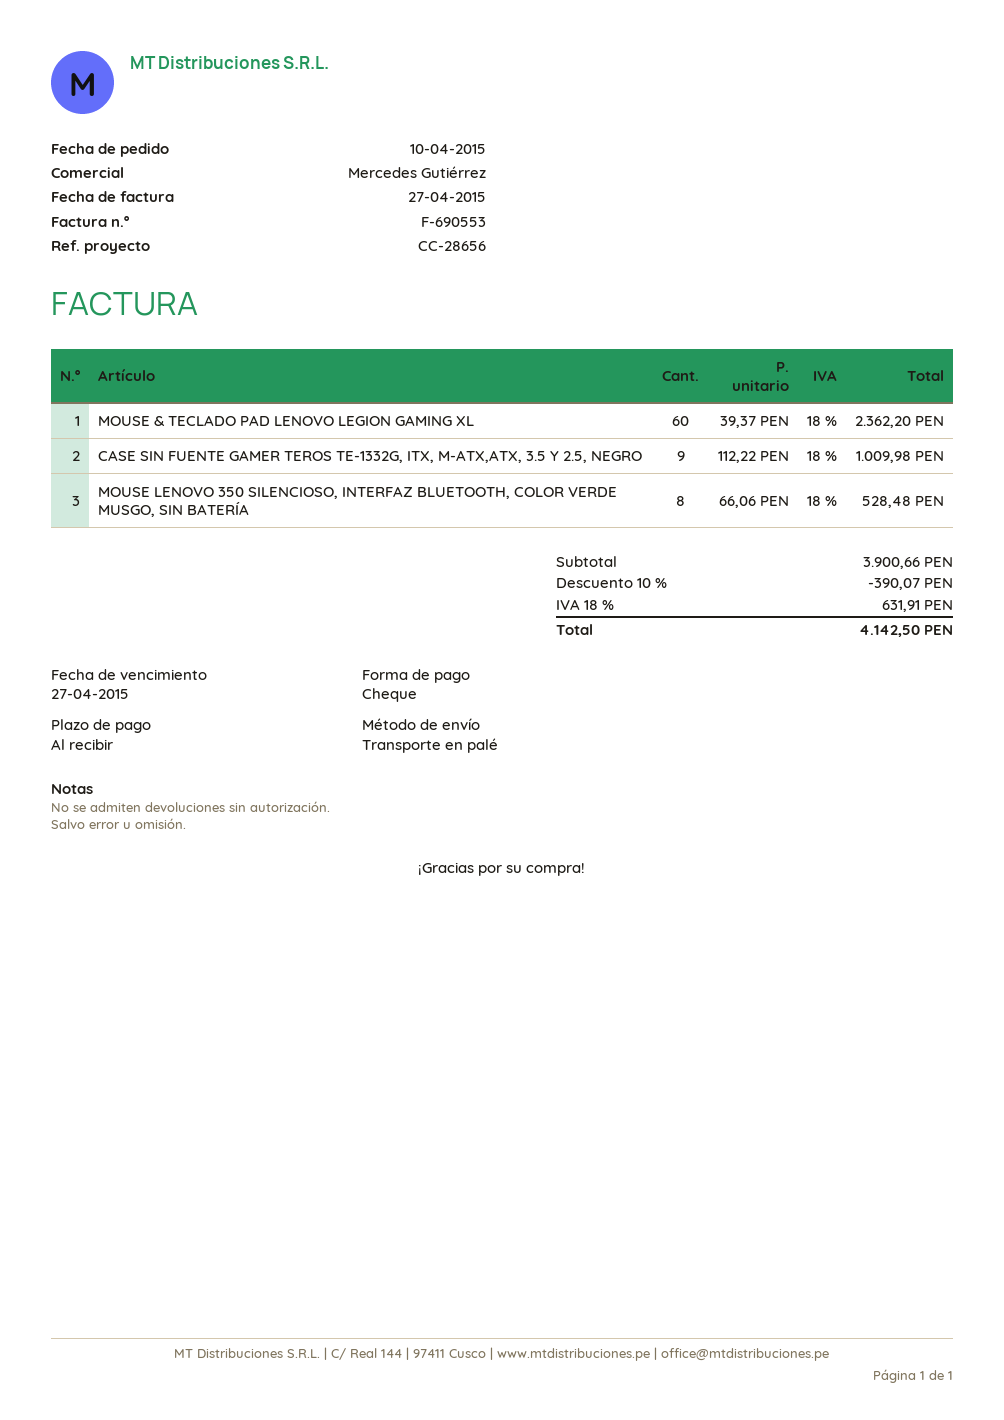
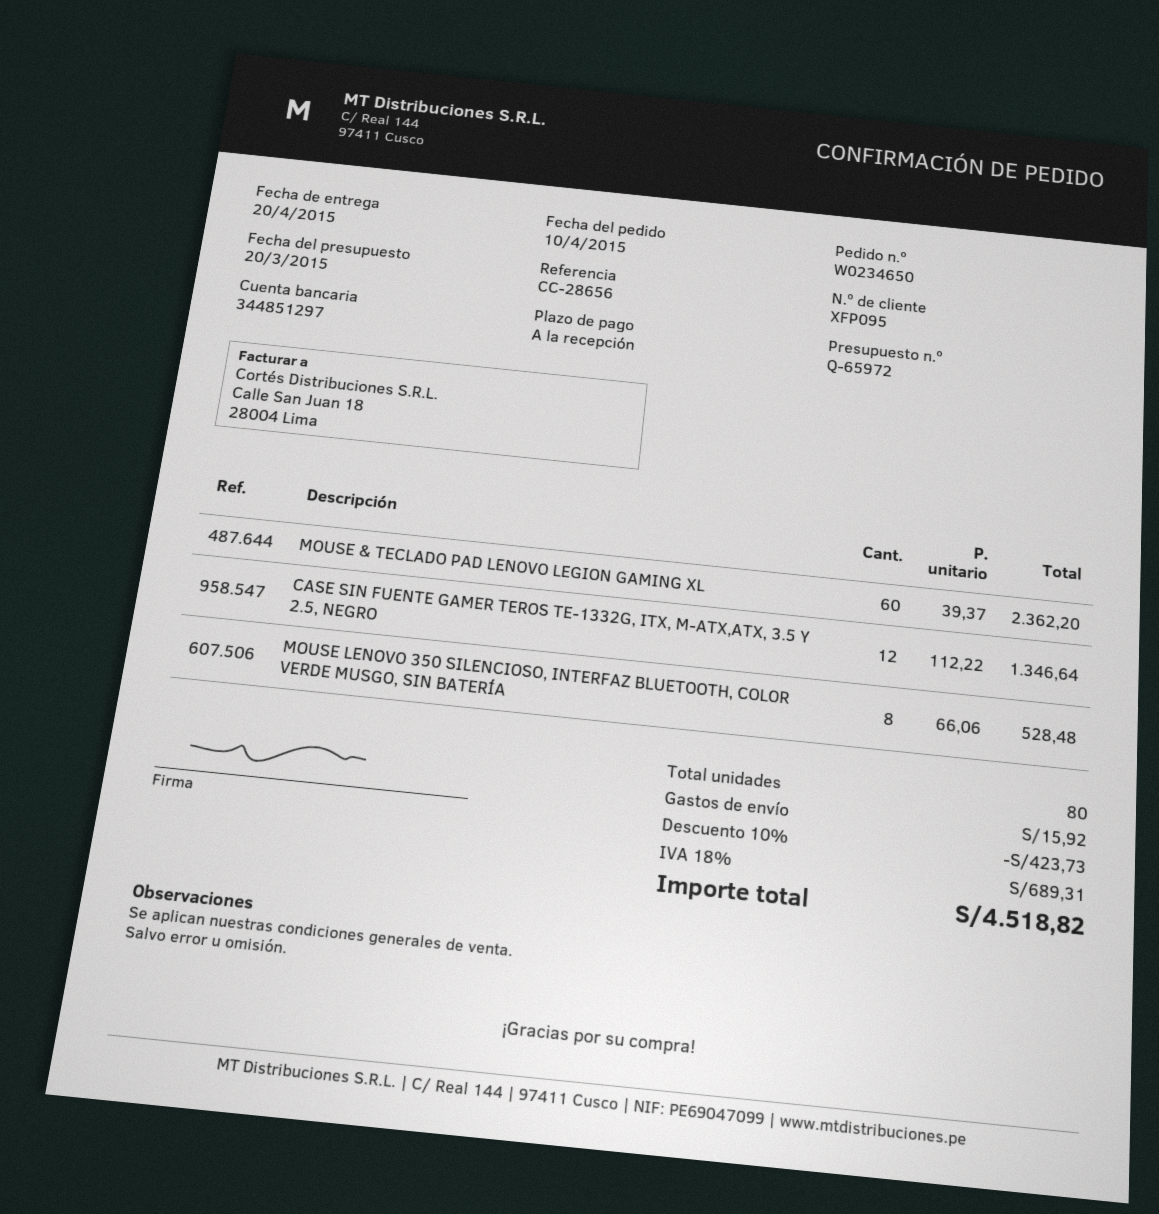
CASE SIN FUENTE GAMER TEROS TE-1332G, ITX, M-ATX,ATX, 3.5 Y 2.5, NEGRO: 9 x 112.22 = 1009.98 -> 12 x 112.22 = 1346.64
discount: 10% = 390.07 -> 10% = 423.73
shipping: none -> 15.92
tax: 18% = 631.91 -> 18% = 689.31
total: 4142.50 -> 4518.82

